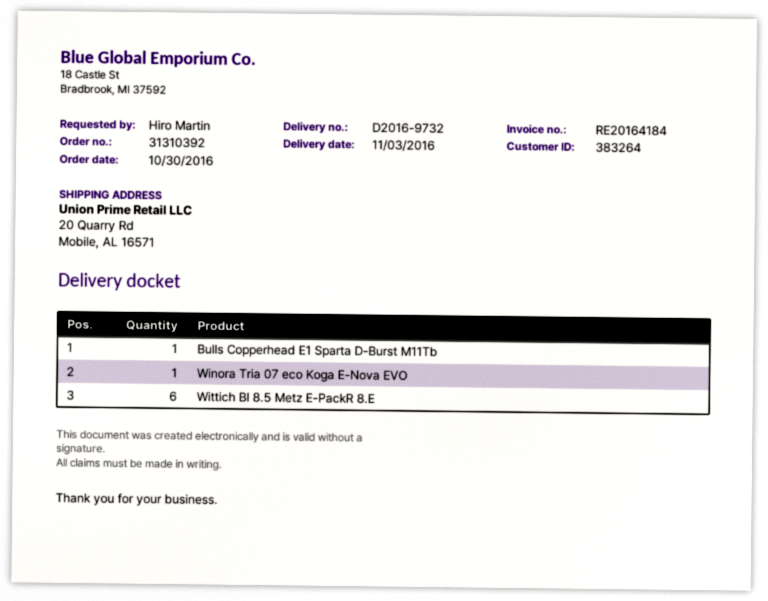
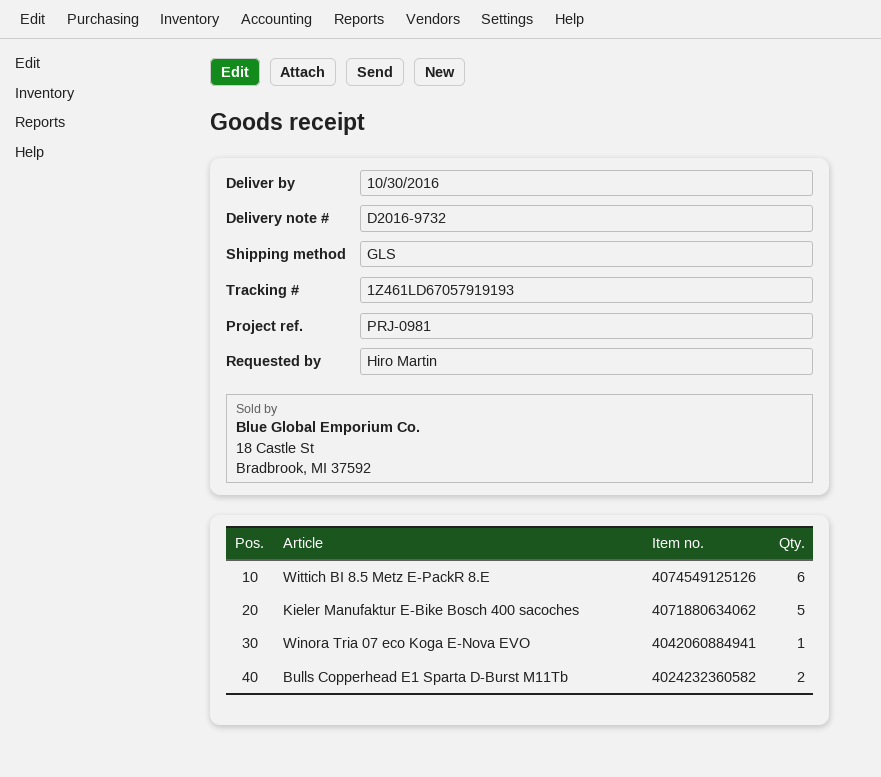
delivery date: 2016-11-03 -> 2016-10-30
Bulls Copperhead E1 Sparta D-Burst M11Tb: 1 -> 2
Kieler Manufaktur E-Bike Bosch 400 sacoches: none -> 5

